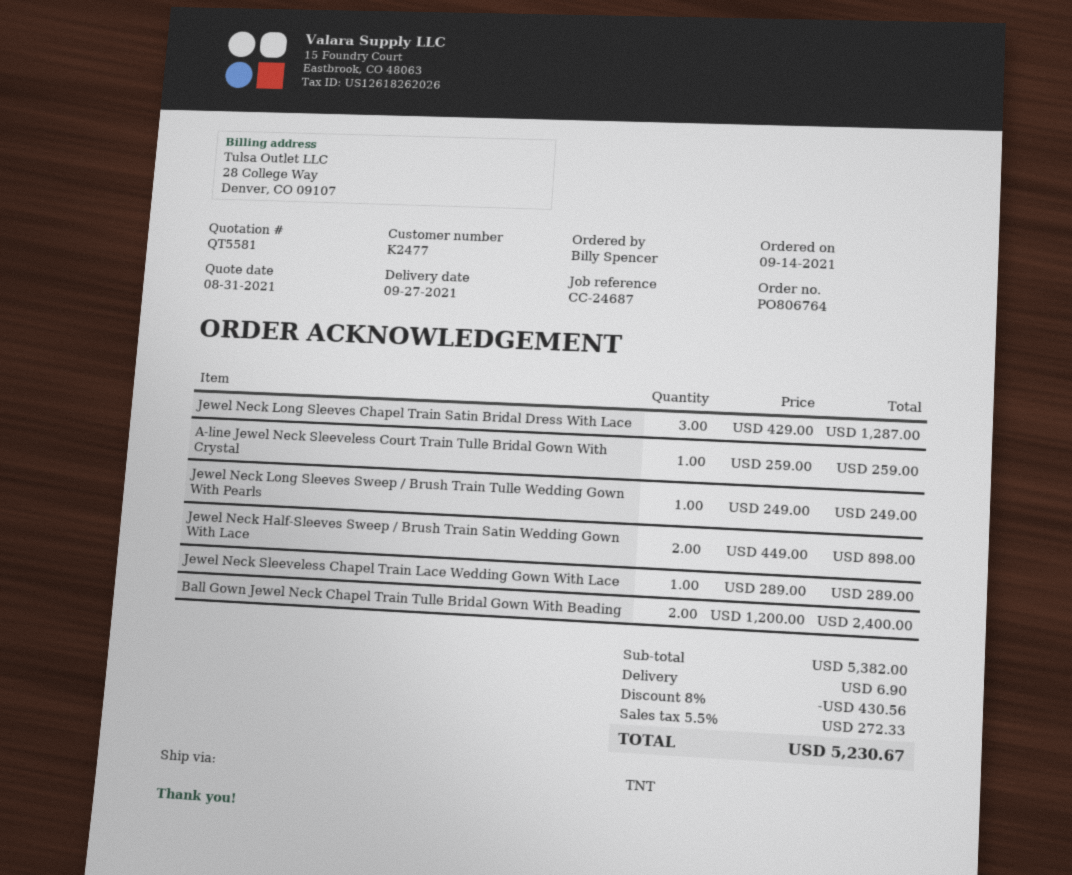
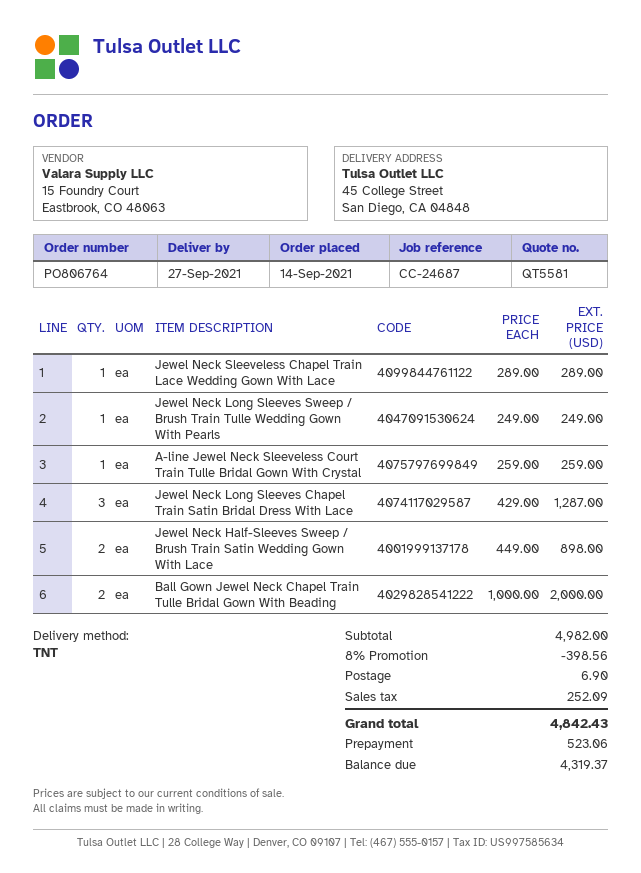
Ball Gown Jewel Neck Chapel Train Tulle Bridal Gown With Beading: 2 x 1200.00 = 2400.00 -> 2 x 1000.00 = 2000.00
subtotal: 5382.00 -> 4982.00
discount: 8% = 430.56 -> 8% = 398.56
tax: 272.33 -> 252.09
total: 5230.67 -> 4842.43

